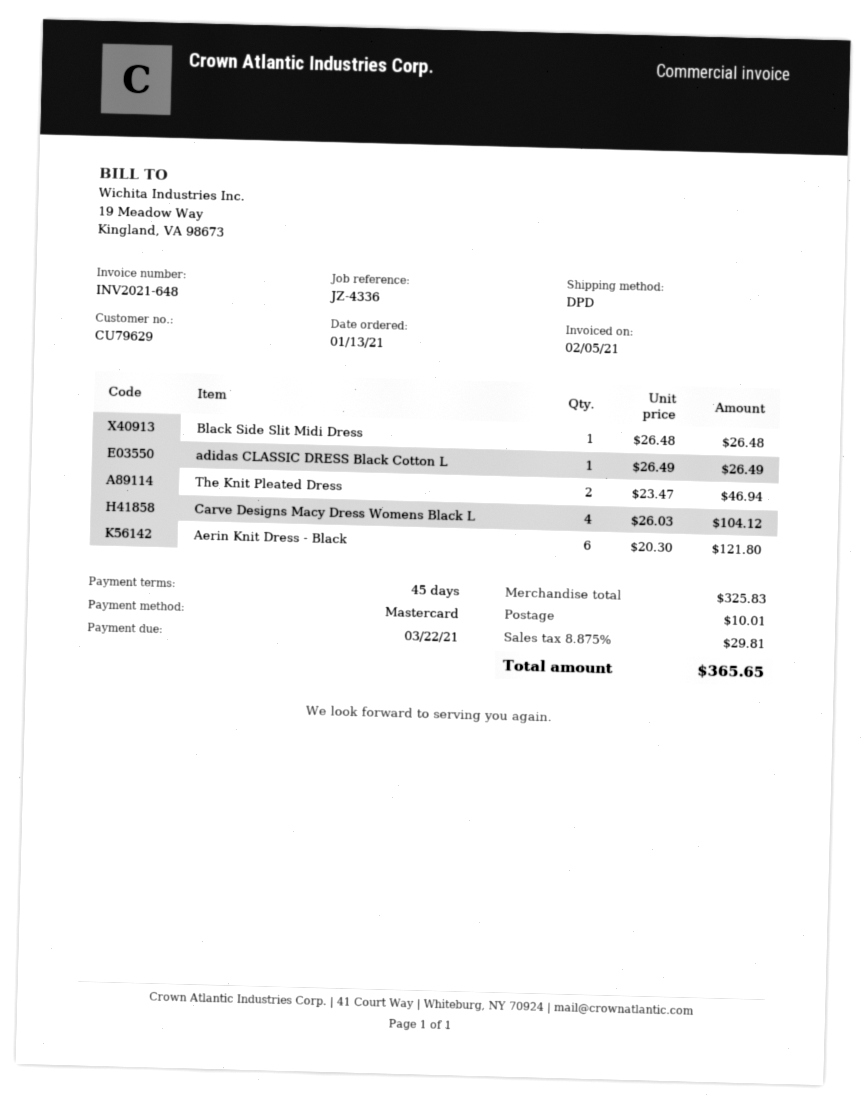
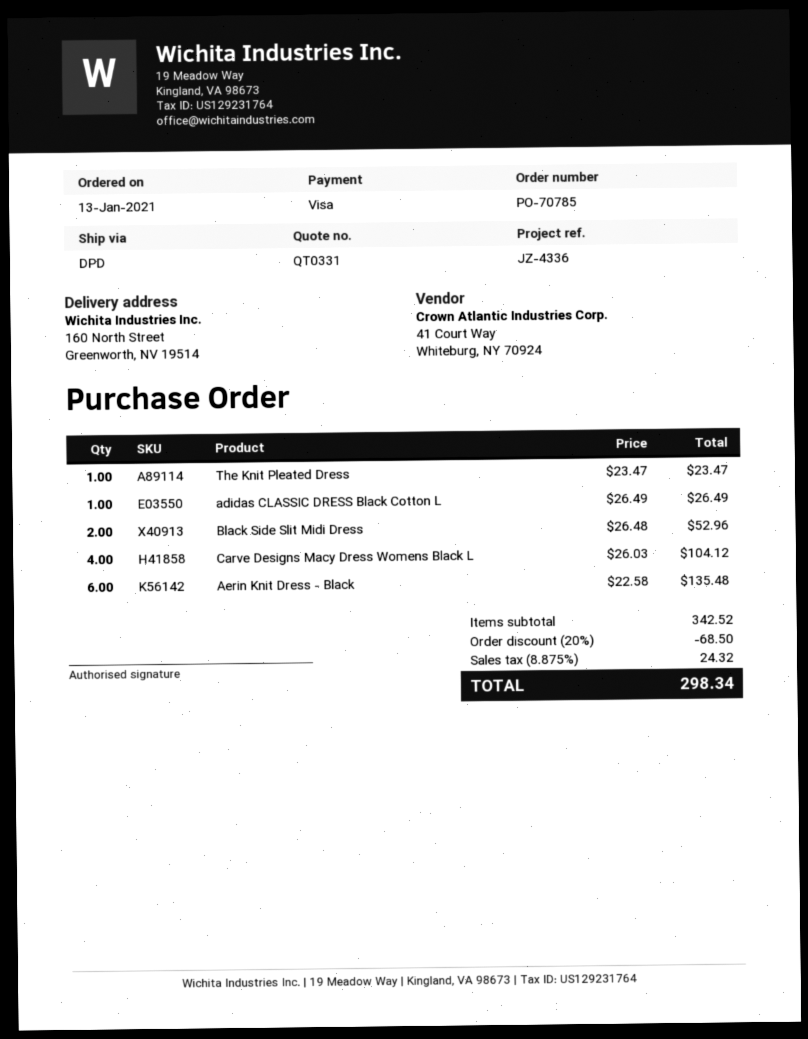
payment method: Mastercard -> Visa
Black Side Slit Midi Dress: 1 x 26.48 = 26.48 -> 2 x 26.48 = 52.96
The Knit Pleated Dress: 2 x 23.47 = 46.94 -> 1 x 23.47 = 23.47
Aerin Knit Dress - Black: 6 x 20.30 = 121.80 -> 6 x 22.58 = 135.48
subtotal: 325.83 -> 342.52
discount: none -> 20% = 68.50
shipping: 10.01 -> none
tax: 8.875% = 29.81 -> 8.875% = 24.32
total: 365.65 -> 298.34

